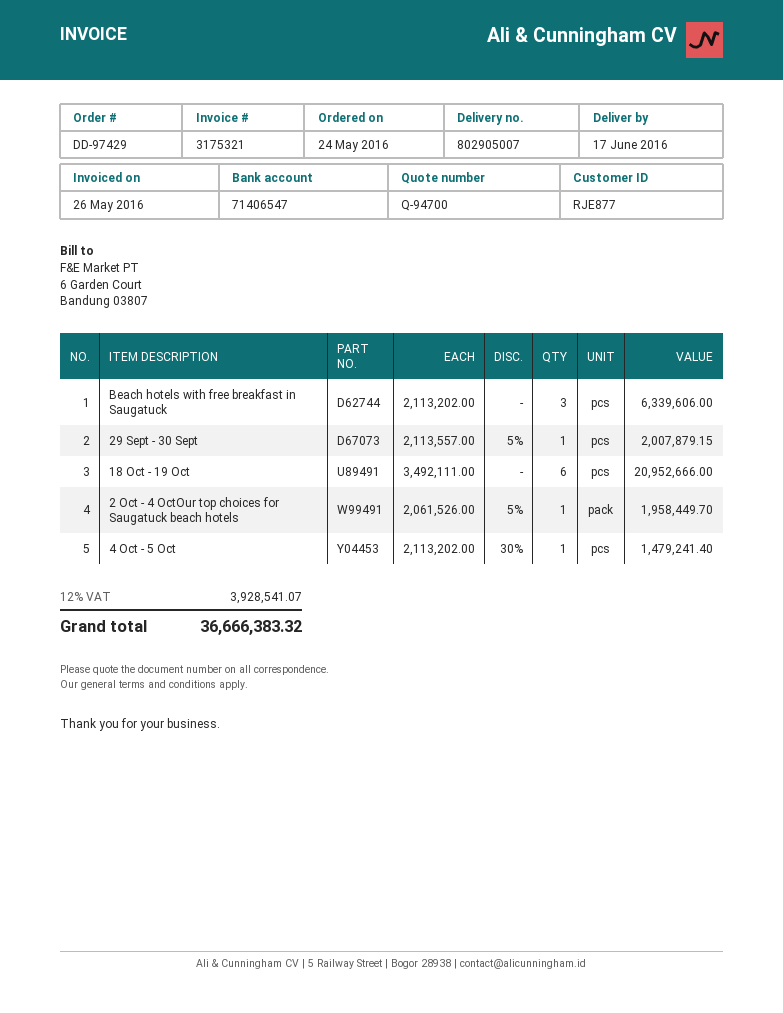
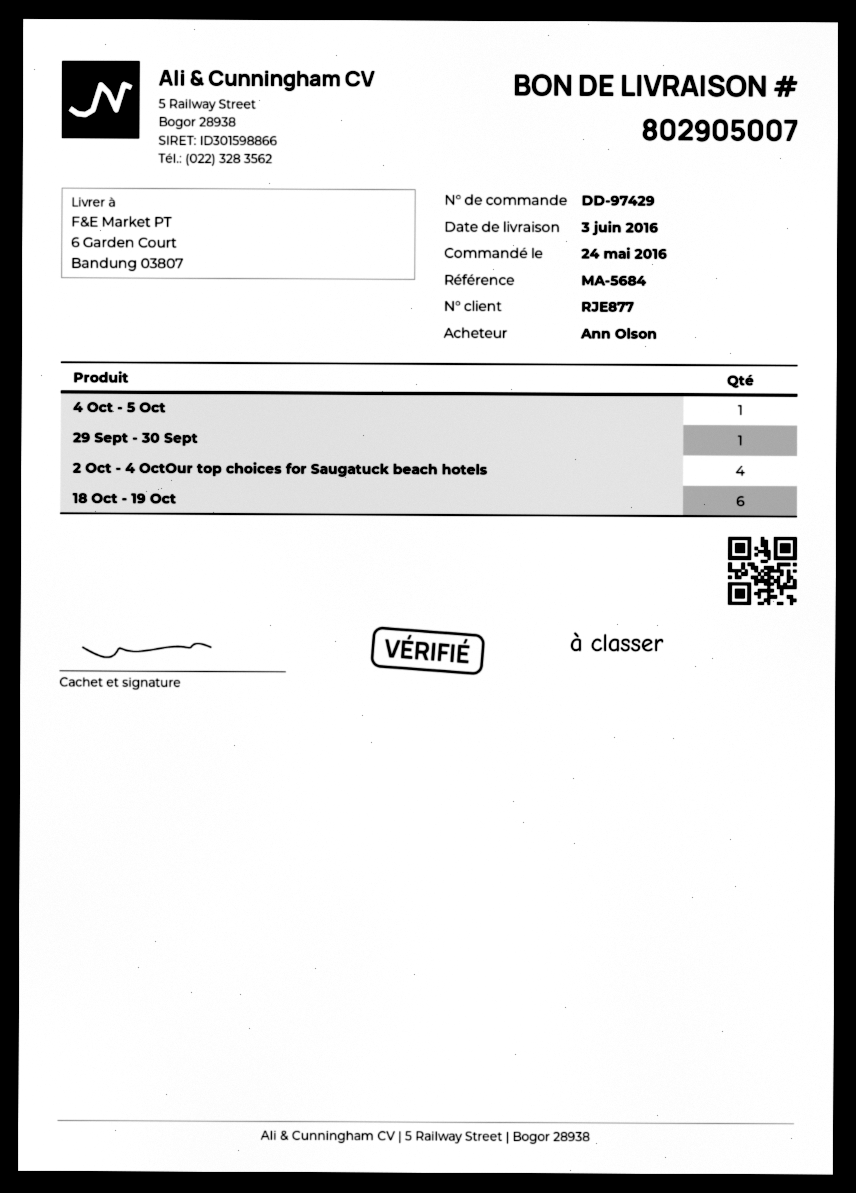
delivery date: 2016-06-17 -> 2016-06-03
Beach hotels with free breakfast in Saugatuck: 3 -> none
2 Oct - 4 OctOur top choices for Saugatuck beach hotels: 1 -> 4

